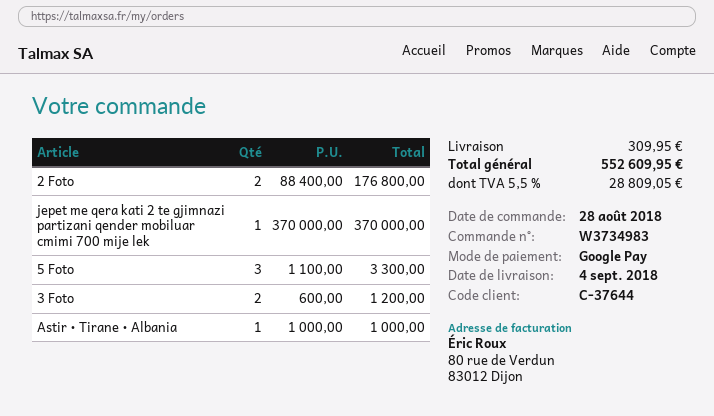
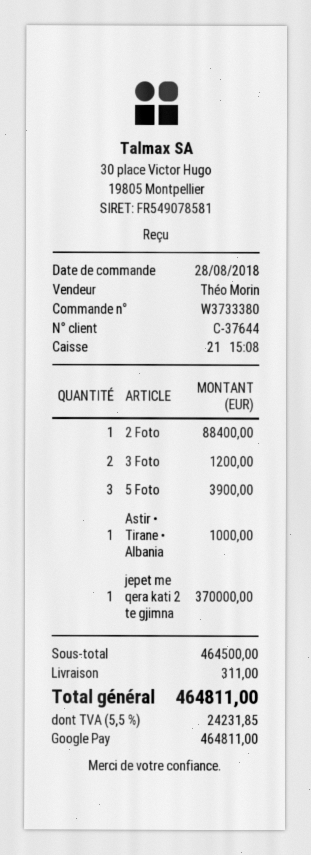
order number: W3734983 -> W3733380
2 Foto: 2 for 176800.00 -> 1 for 88400.00
5 Foto: 3 for 3300.00 -> 3 for 3900.00
shipping: 309.95 -> 311.00
tax: 5.5% = 28809.05 -> 5.5% = 24231.85
total: 552609.95 -> 464811.00

